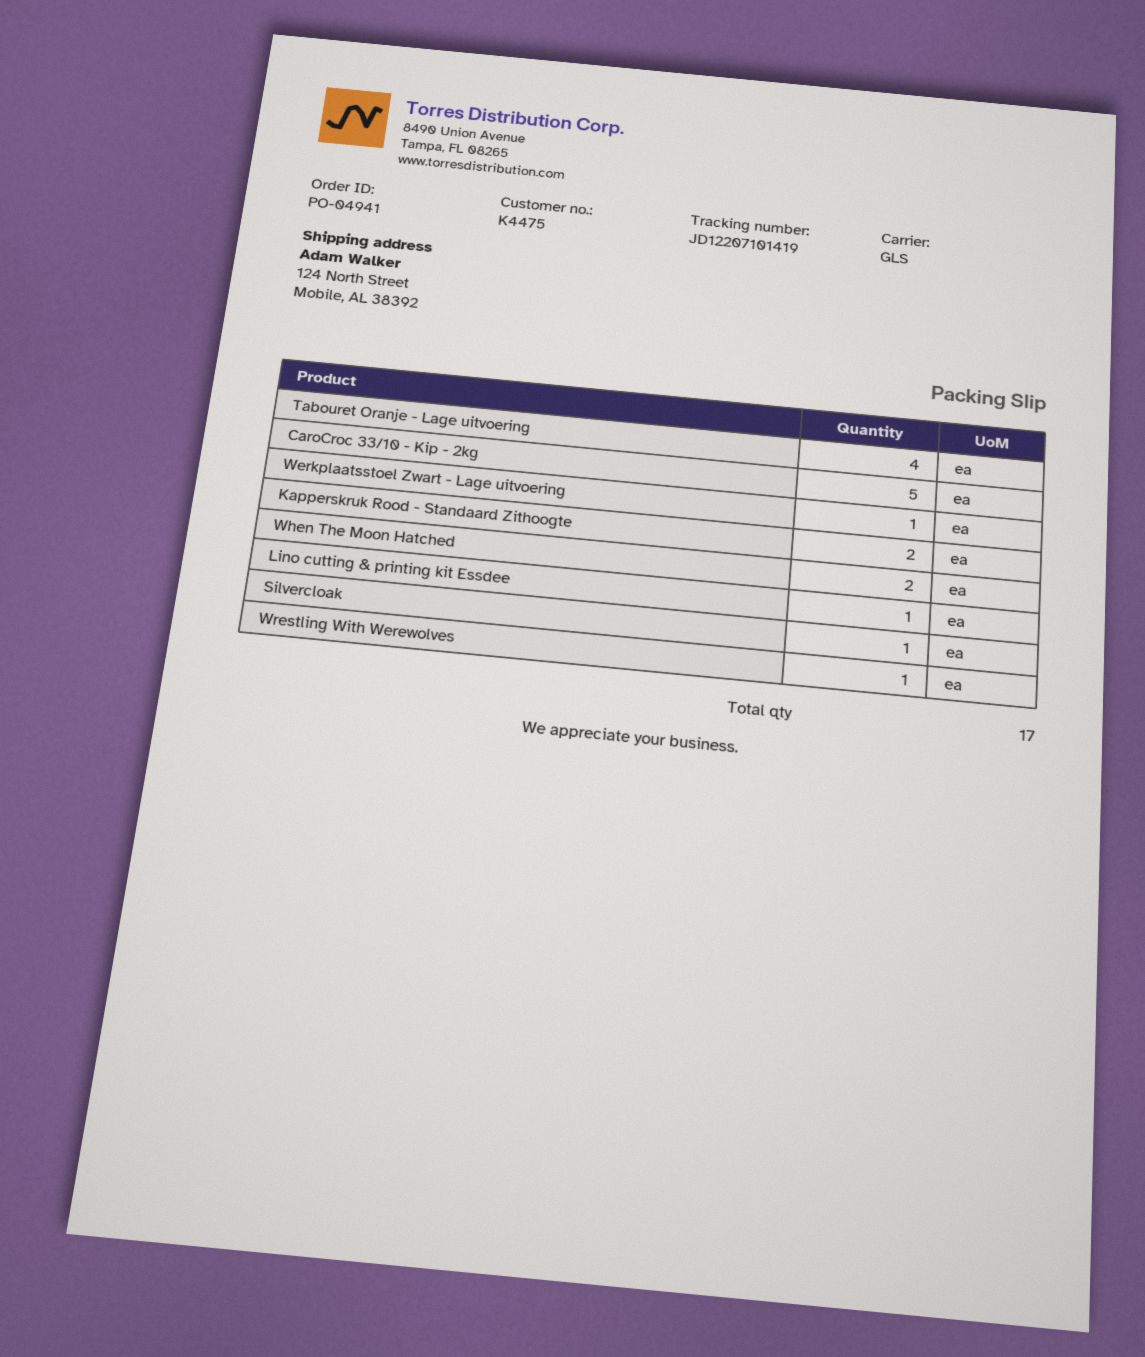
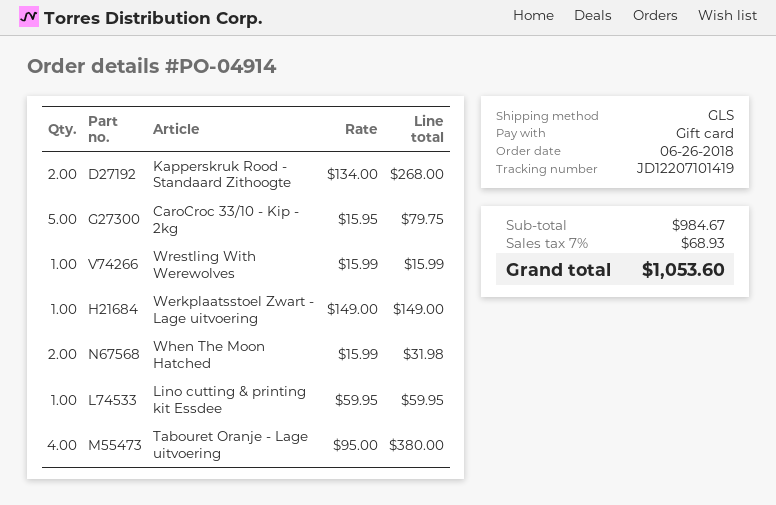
order number: PO-04941 -> PO-04914
Silvercloak: 1 -> none

